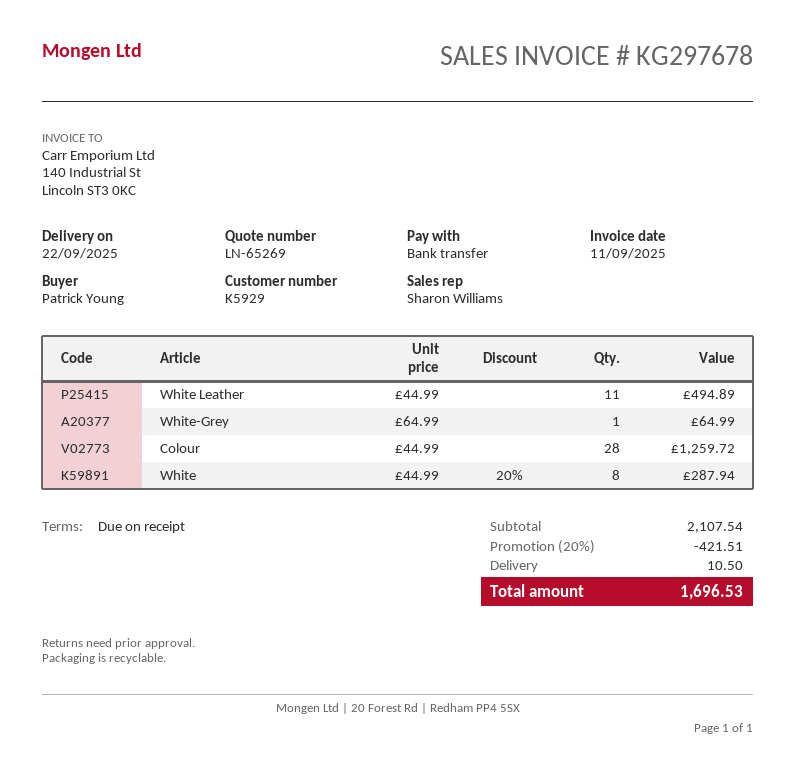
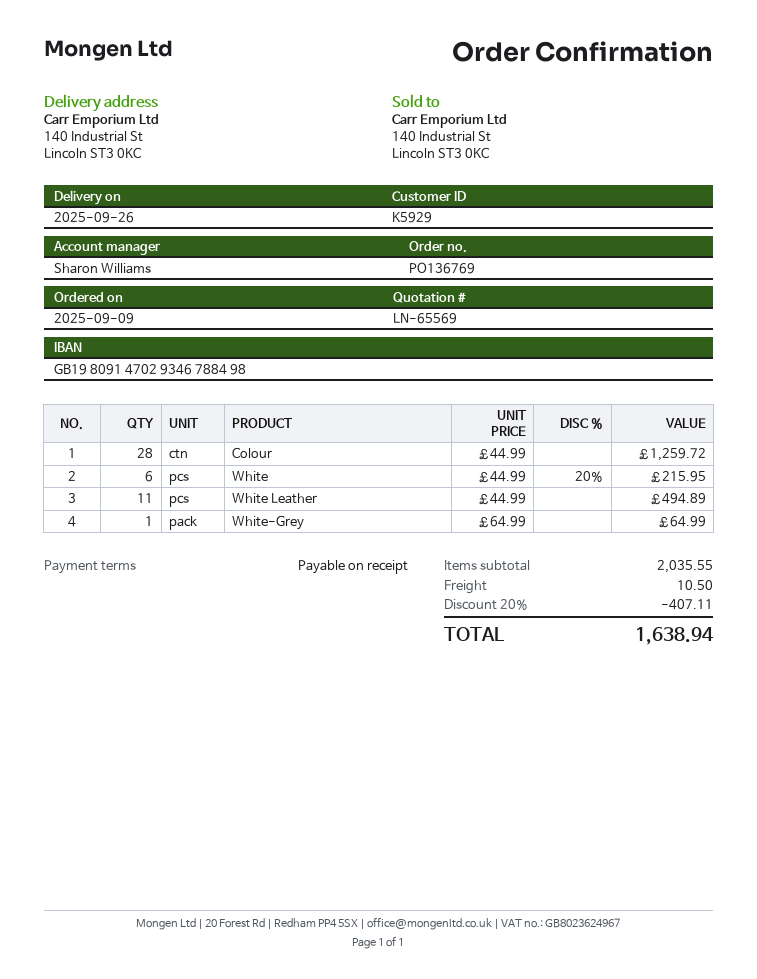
quote number: LN-65269 -> LN-65569
delivery date: 2025-09-22 -> 2025-09-26
White: 8 x 44.99 - 20% = 287.94 -> 6 x 44.99 - 20% = 215.95
subtotal: 2107.54 -> 2035.55
discount: 20% = 421.51 -> 20% = 407.11
total: 1696.53 -> 1638.94

